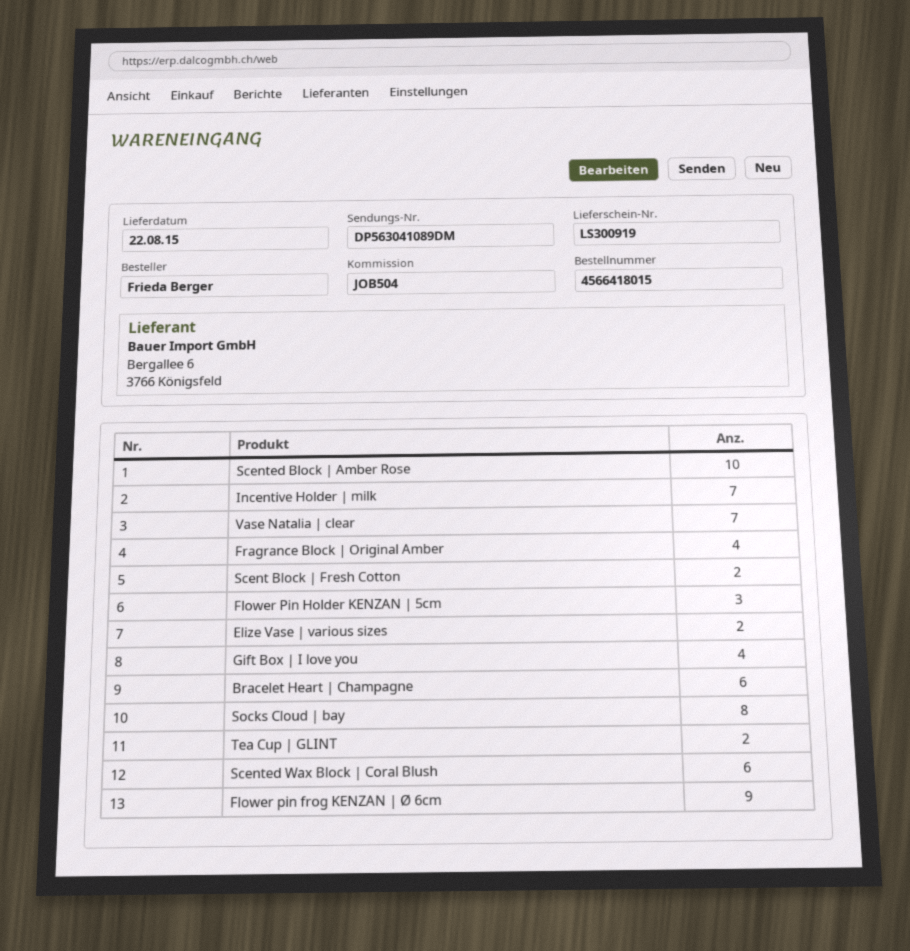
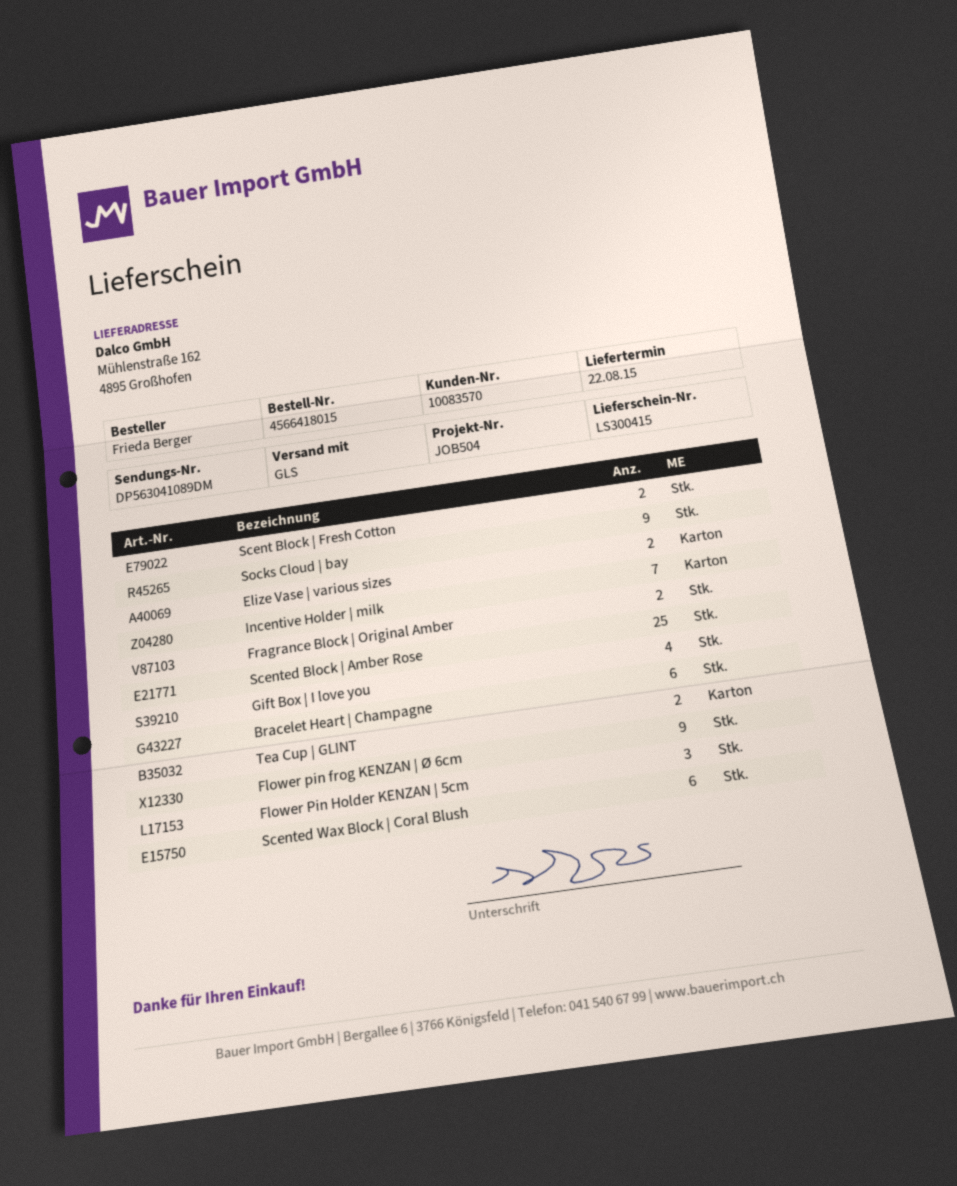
delivery note number: LS300919 -> LS300415
Scented Block | Amber Rose: 10 -> 25
Vase Natalia | clear: 7 -> none
Fragrance Block | Original Amber: 4 -> 2
Socks Cloud | bay: 8 -> 9

